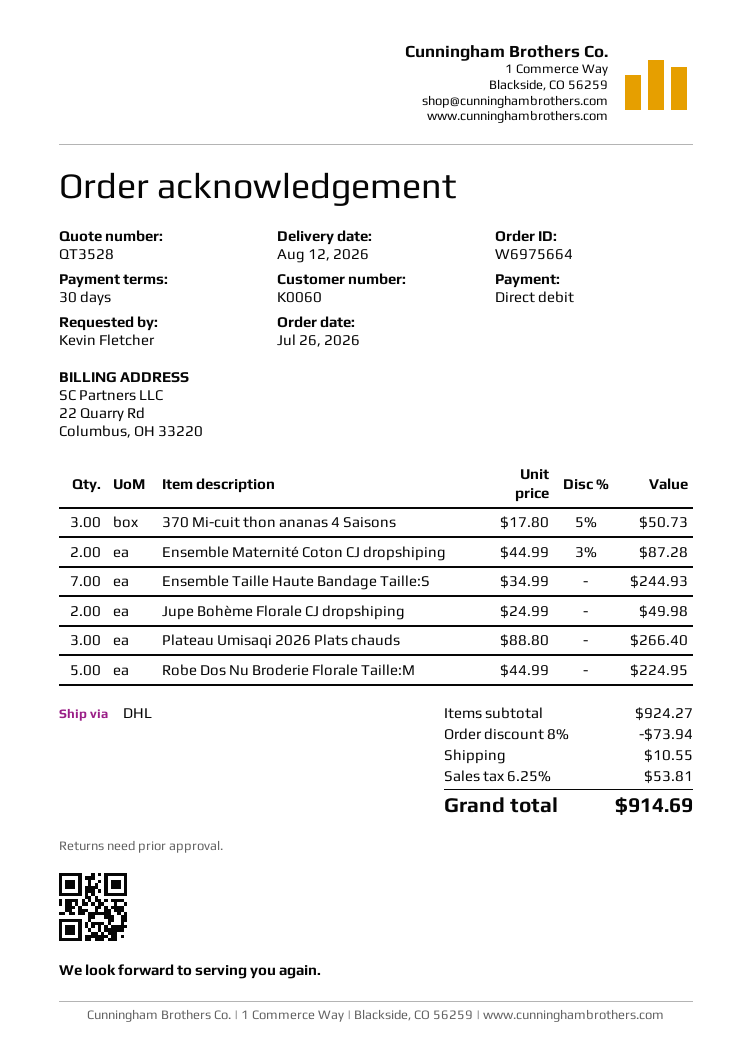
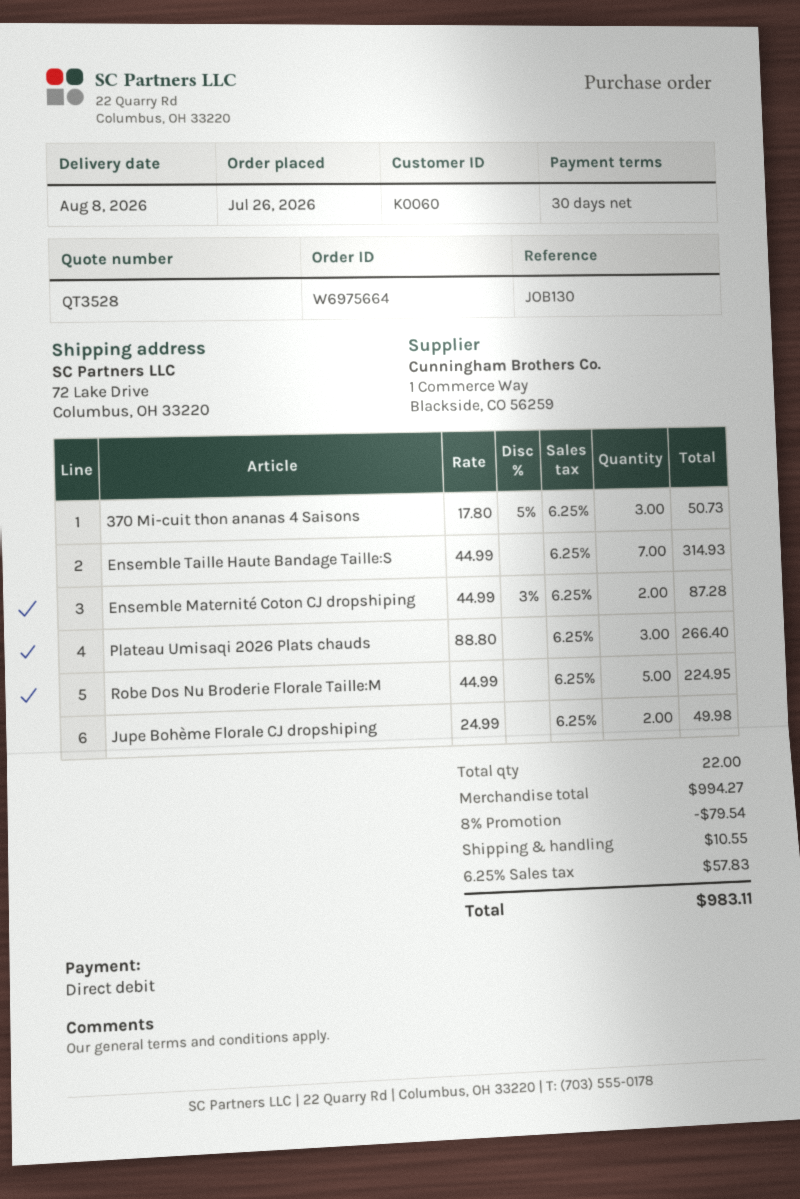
delivery date: 2026-08-12 -> 2026-08-08
Ensemble Taille Haute Bandage Taille:S: 7 x 34.99 = 244.93 -> 7 x 44.99 = 314.93
subtotal: 924.27 -> 994.27
discount: 8% = 73.94 -> 8% = 79.54
tax: 6.25% = 53.81 -> 6.25% = 57.83
total: 914.69 -> 983.11

